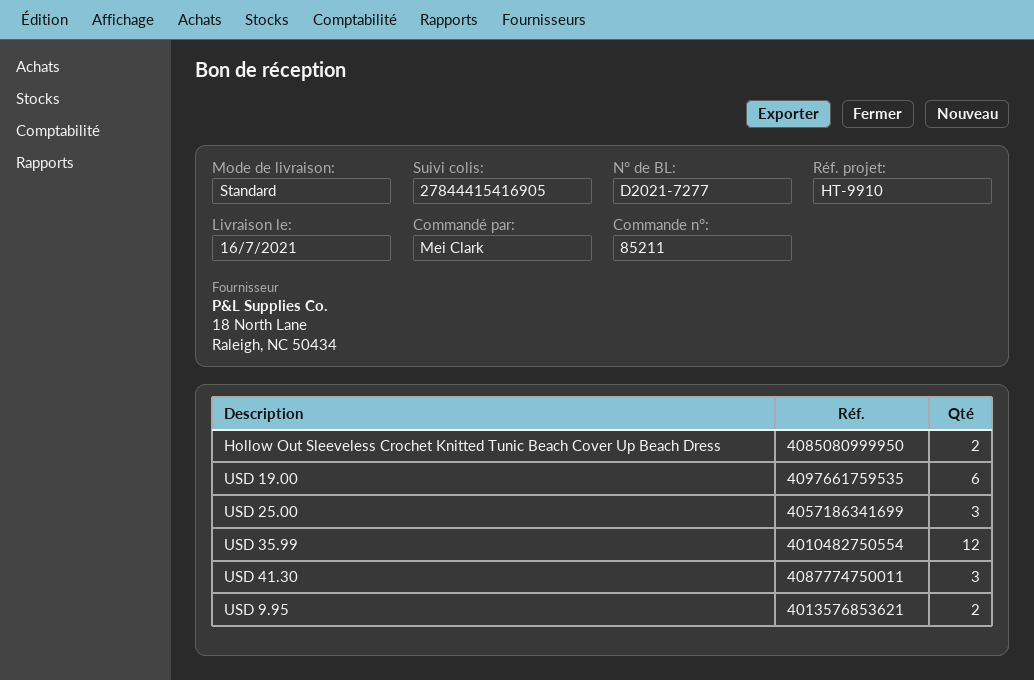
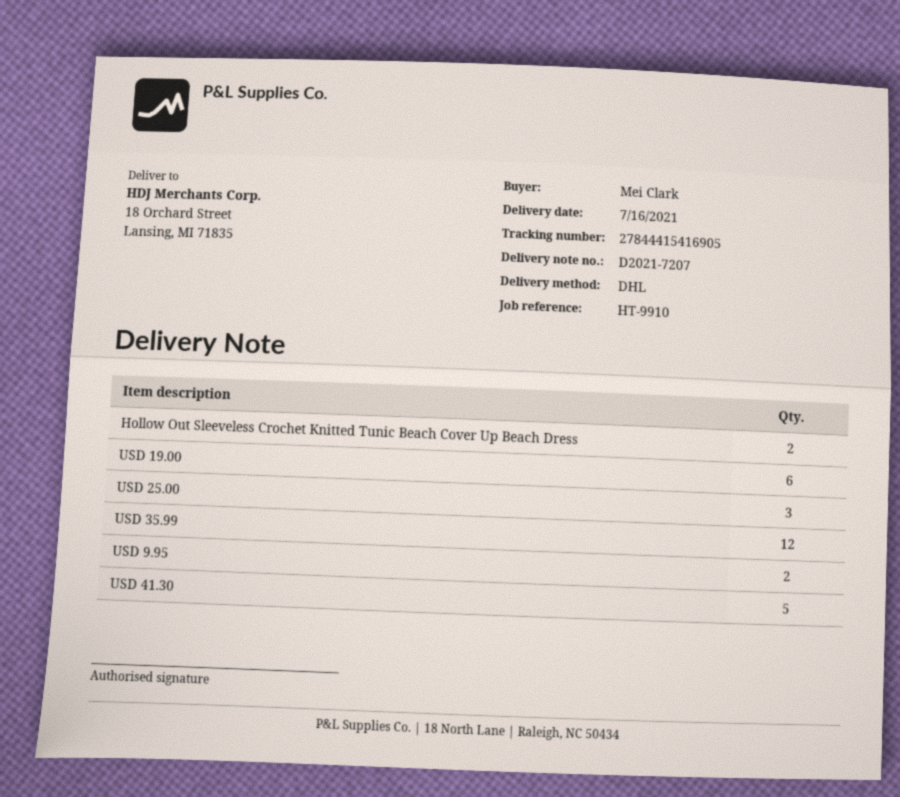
delivery note number: D2021-7277 -> D2021-7207
shipping method: standard -> DHL
USD 41.30: 3 -> 5

